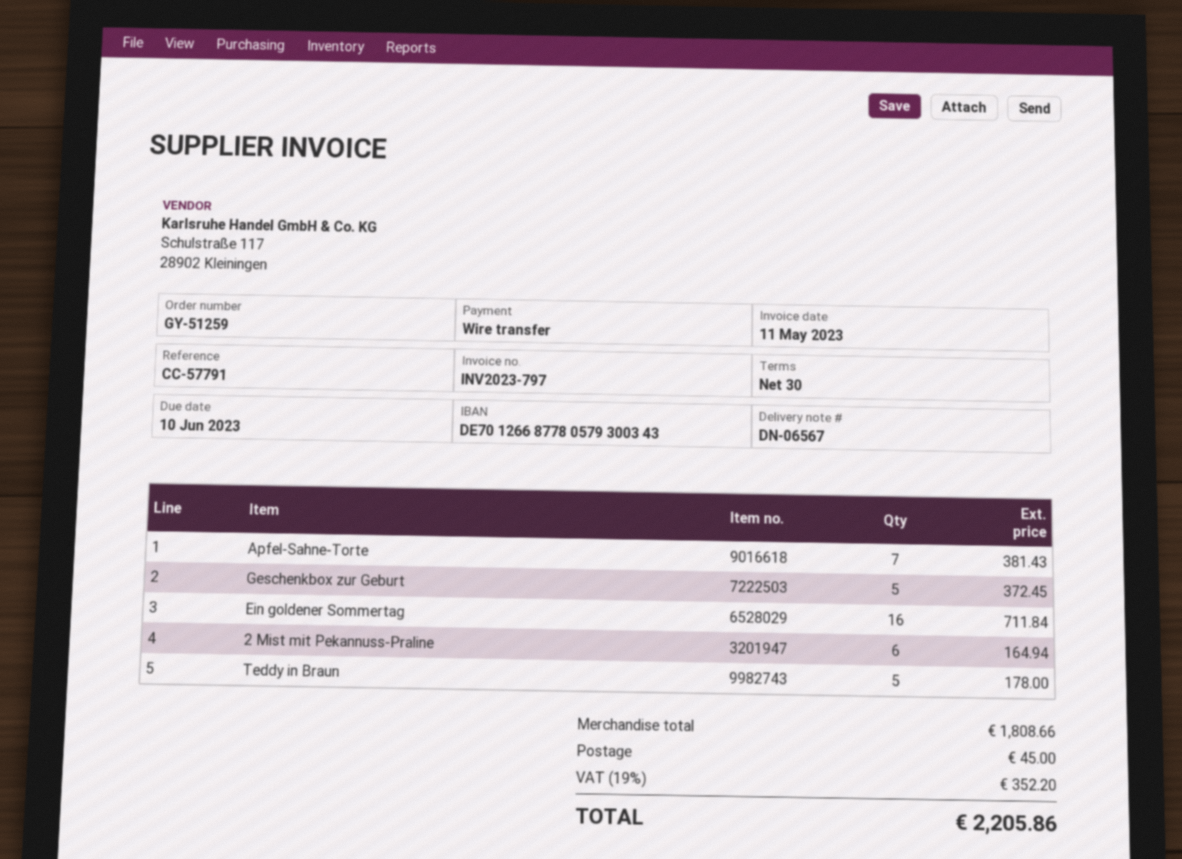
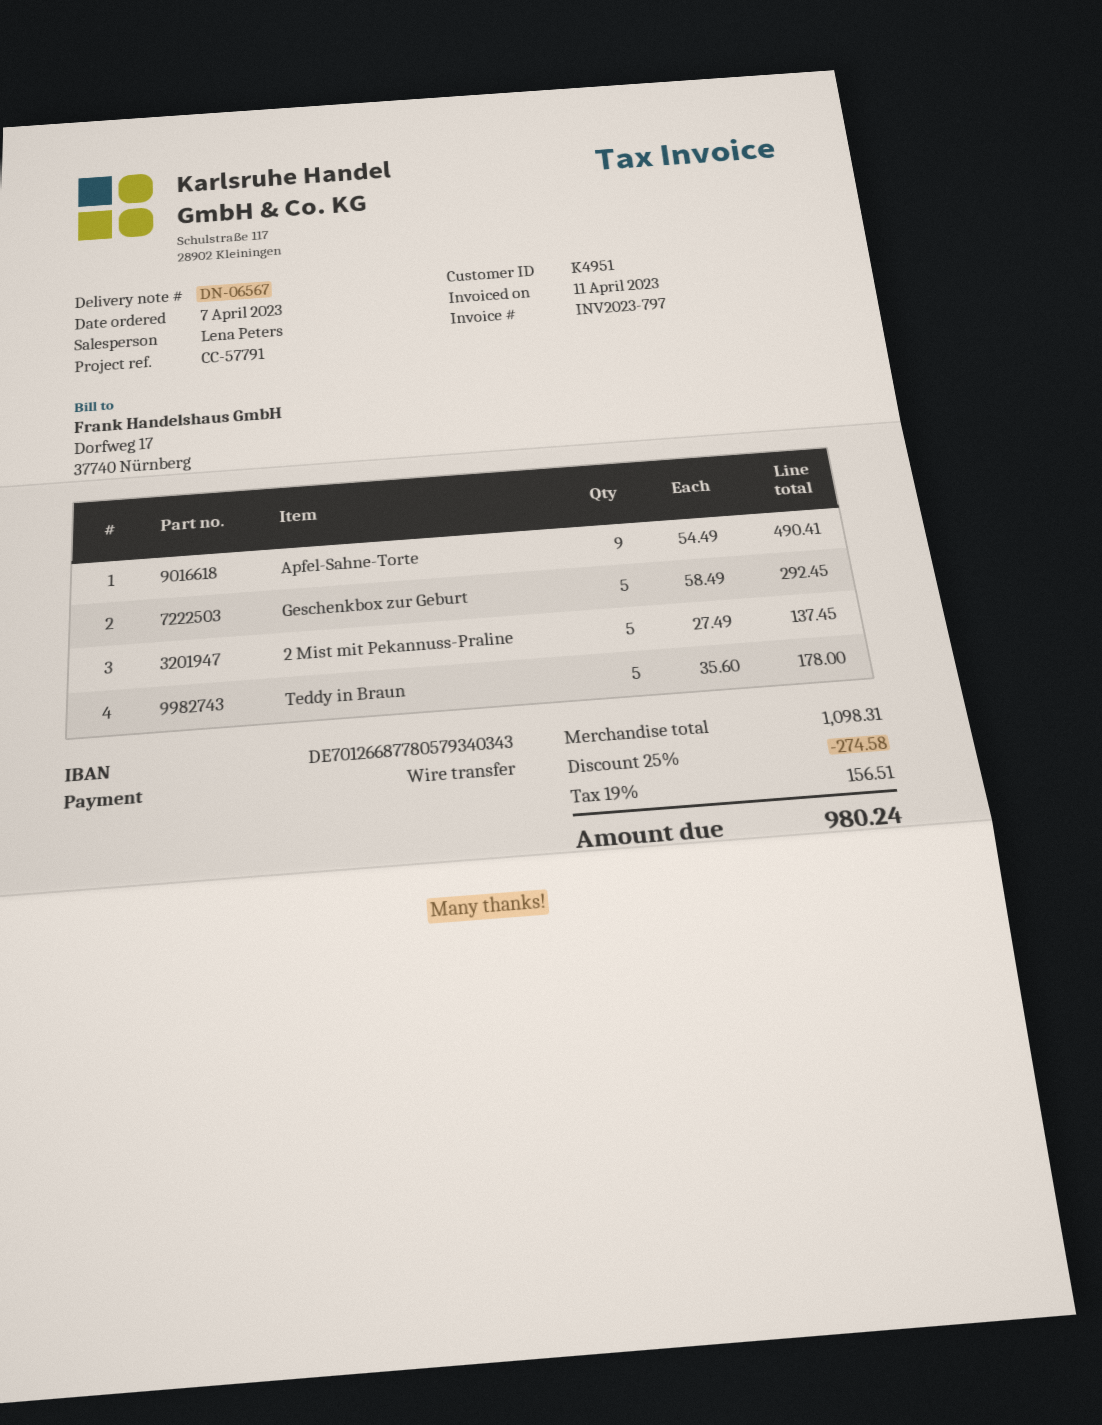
invoice date: 2023-05-11 -> 2023-04-11
bank account: DE70126687780579300343 -> DE70126687780579340343
Apfel-Sahne-Torte: 7 for 381.43 -> 9 for 490.41
Geschenkbox zur Geburt: 5 for 372.45 -> 5 for 292.45
Ein goldener Sommertag: 16 for 711.84 -> none
2 Mist mit Pekannuss-Praline: 6 for 164.94 -> 5 for 137.45
subtotal: 1808.66 -> 1098.31
discount: none -> 25% = 274.58
shipping: 45.00 -> none
tax: 19% = 352.20 -> 19% = 156.51
total: 2205.86 -> 980.24

